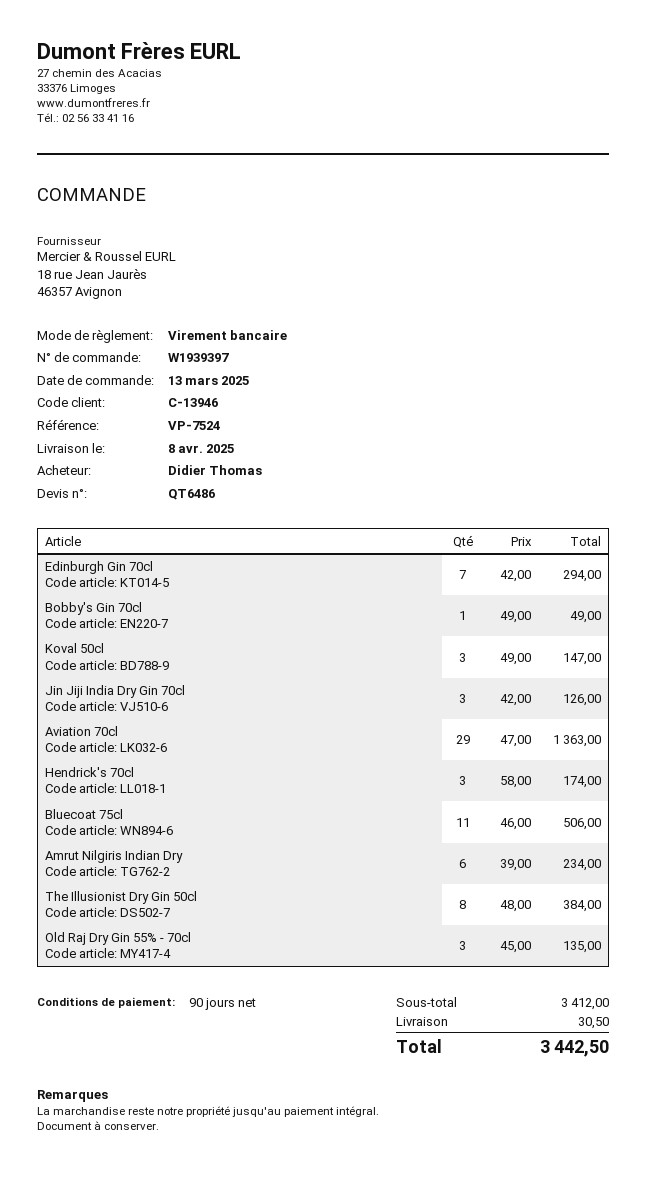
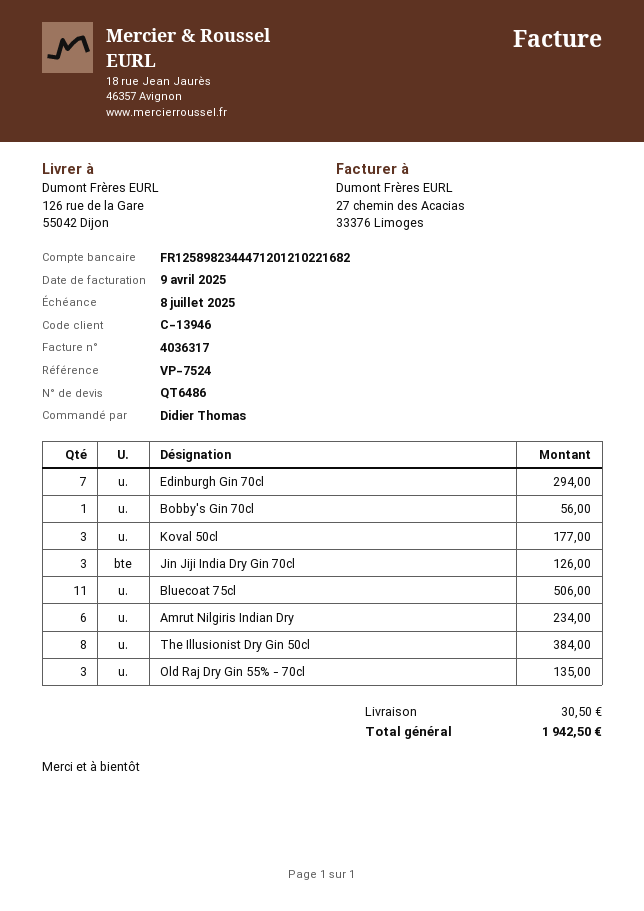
Bobby's Gin 70cl: 1 for 49.00 -> 1 for 56.00
Koval 50cl: 3 for 147.00 -> 3 for 177.00
Aviation 70cl: 29 for 1363.00 -> none
Hendrick's 70cl: 3 for 174.00 -> none
total: 3442.50 -> 1942.50

